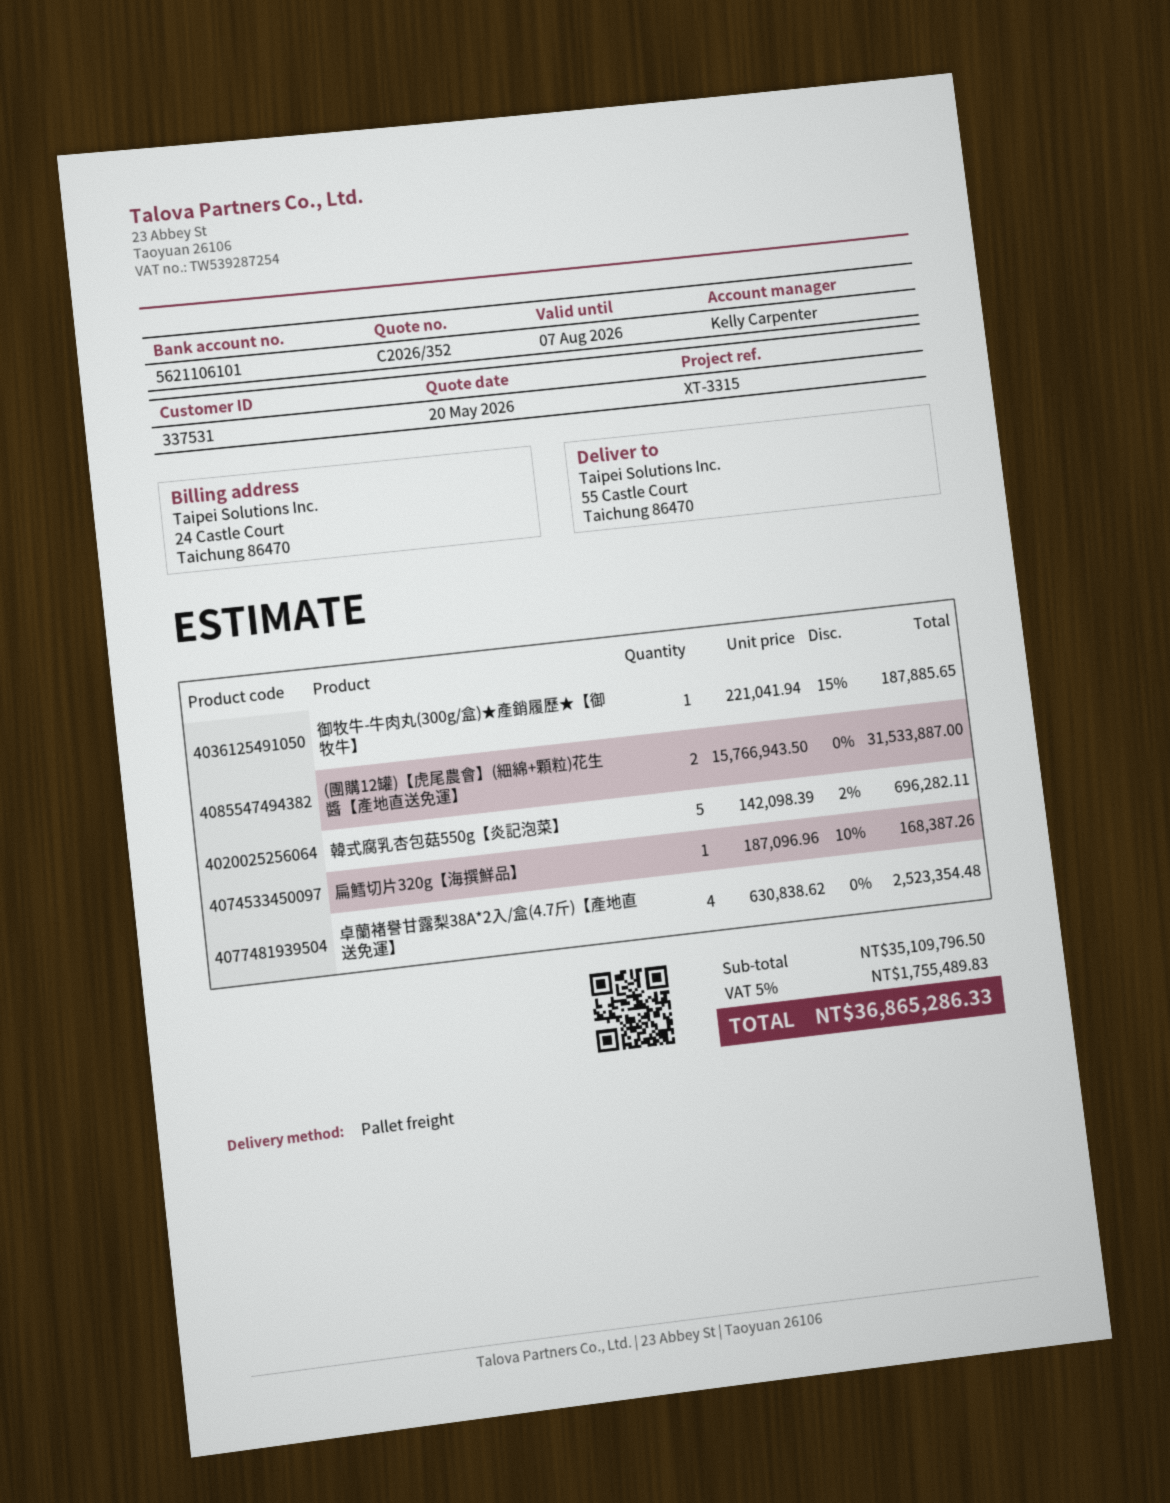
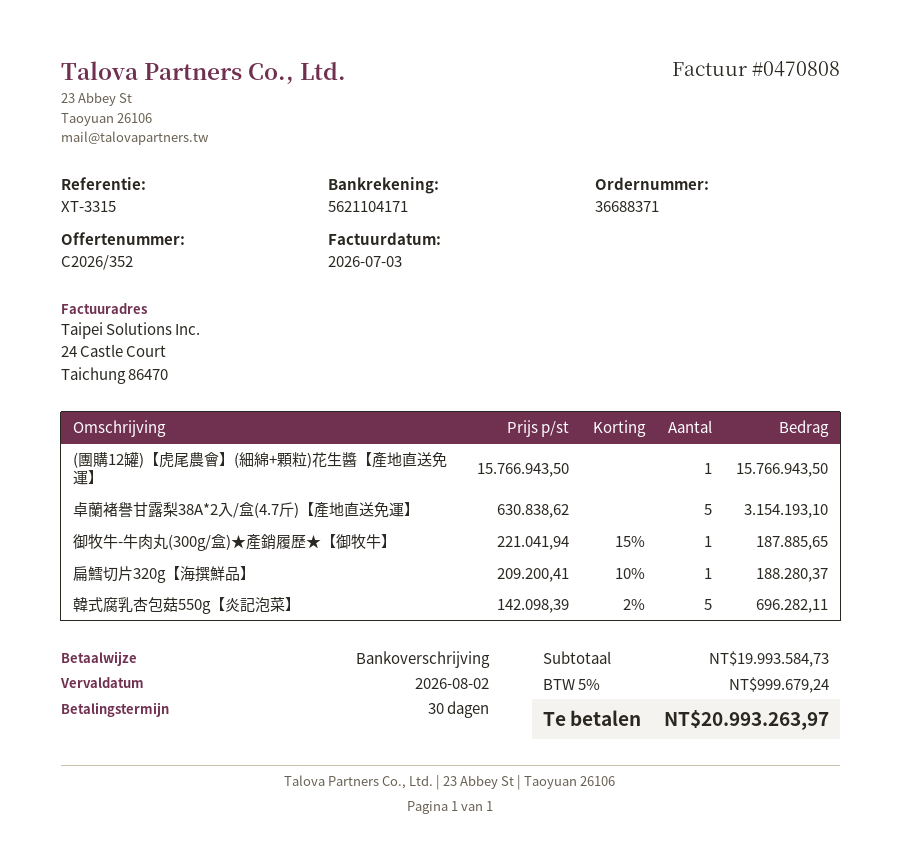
bank account: 5621106101 -> 5621104171
(團購12罐)【虎尾農會】(細綿+顆粒)花生醬【產地直送免運】: 2 x 15766943.50 = 31533887.00 -> 1 x 15766943.50 = 15766943.50
扁鱈切片320g【海撰鮮品】: 1 x 187096.96 - 10% = 168387.26 -> 1 x 209200.41 - 10% = 188280.37
卓蘭褚譽甘露梨38A*2入/盒(4.7斤)【產地直送免運】: 4 x 630838.62 = 2523354.48 -> 5 x 630838.62 = 3154193.10
subtotal: 35109796.50 -> 19993584.73
tax: 5% = 1755489.83 -> 5% = 999679.24
total: 36865286.33 -> 20993263.97

